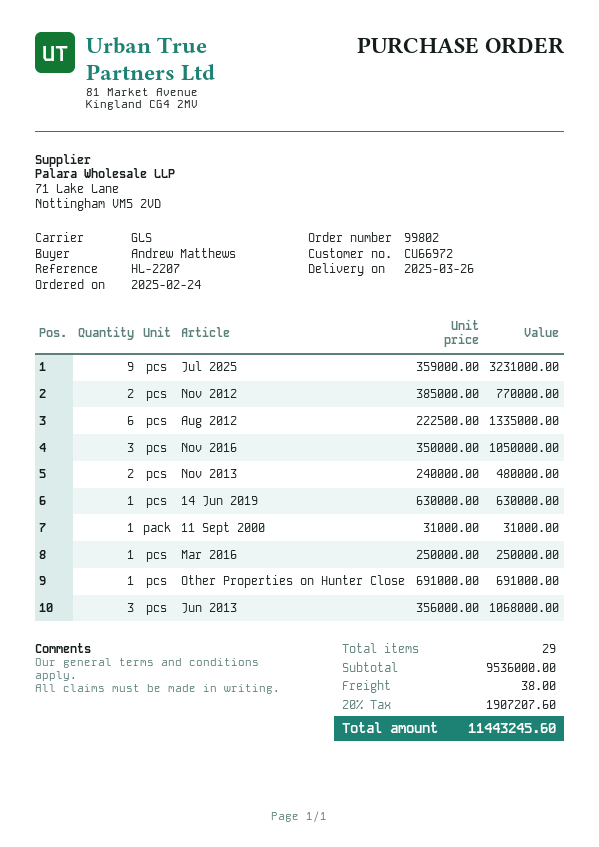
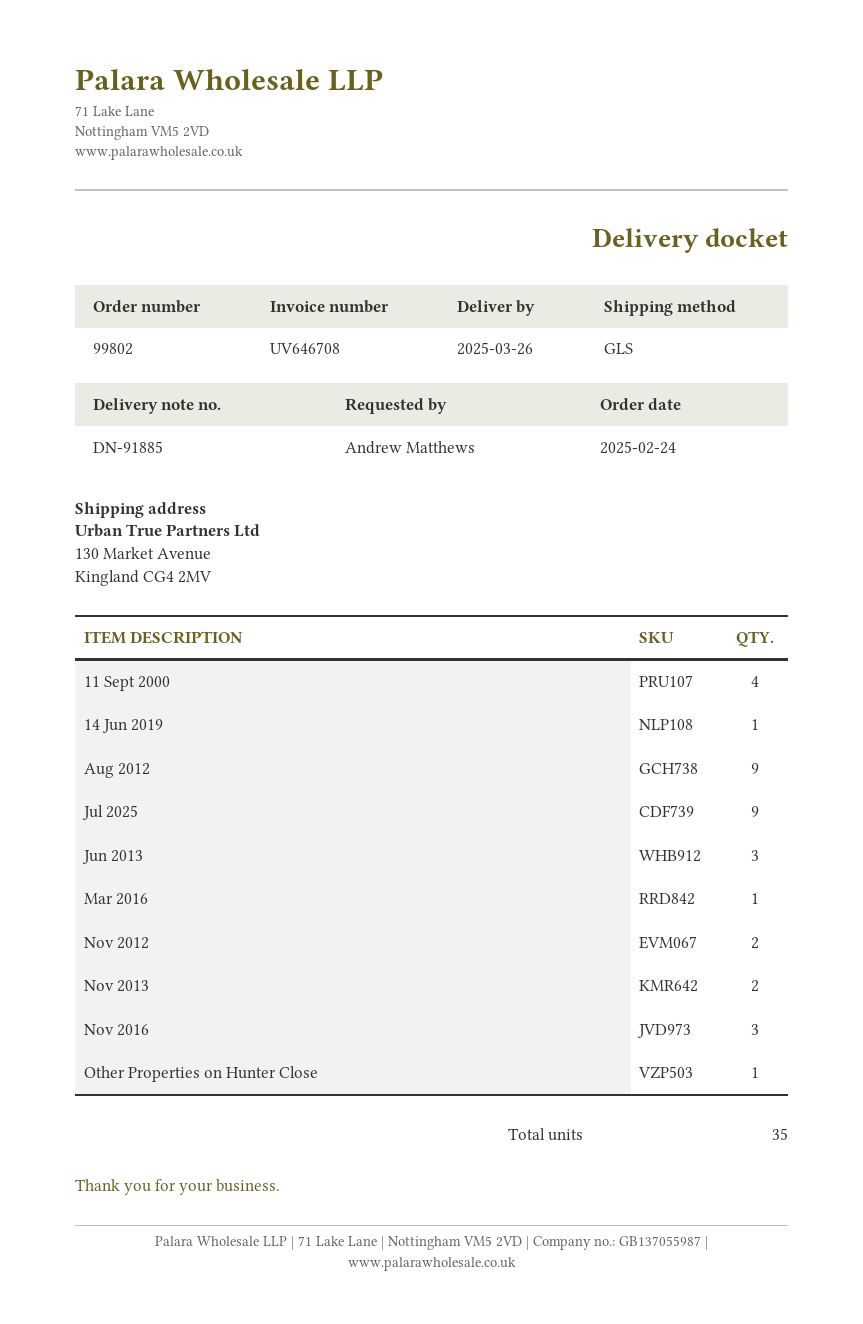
Aug 2012: 6 -> 9
11 Sept 2000: 1 -> 4
total quantity: 29 -> 35

